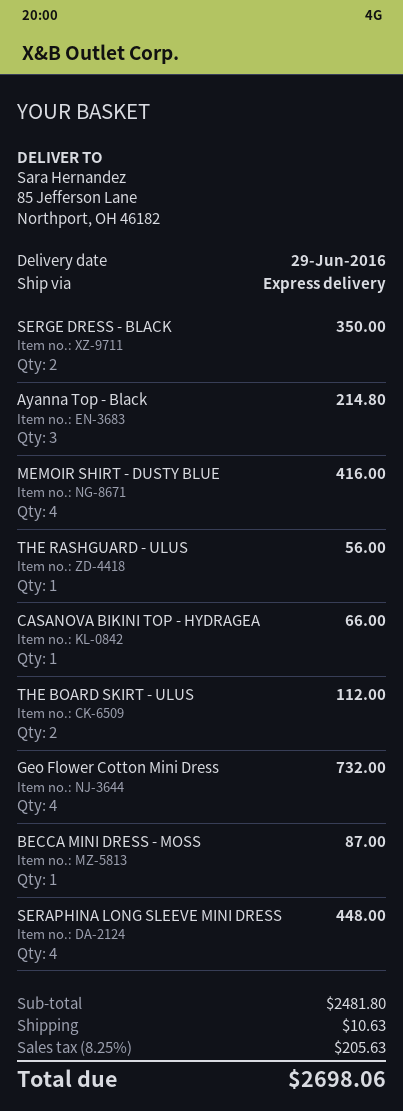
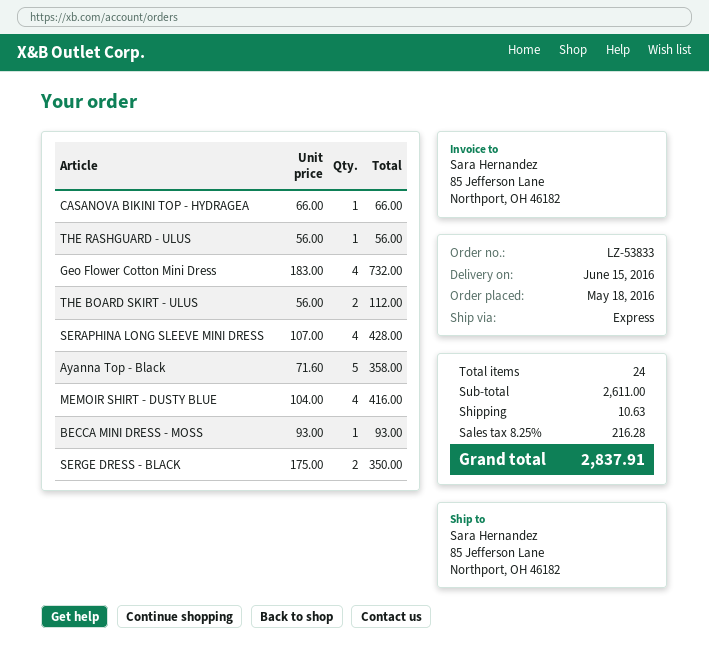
delivery date: 2016-06-29 -> 2016-06-15
Ayanna Top - Black: 3 for 214.80 -> 5 for 358.00
BECCA MINI DRESS - MOSS: 1 for 87.00 -> 1 for 93.00
SERAPHINA LONG SLEEVE MINI DRESS: 4 for 448.00 -> 4 for 428.00
subtotal: 2481.80 -> 2611.00
tax: 8.25% = 205.63 -> 8.25% = 216.28
total: 2698.06 -> 2837.91

